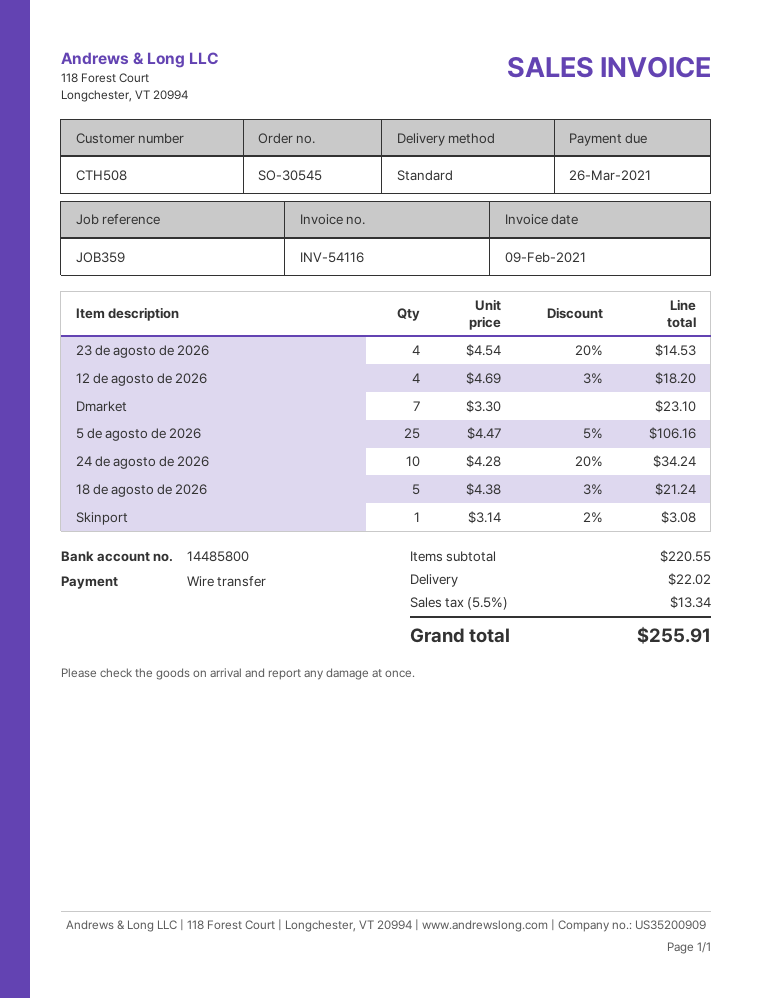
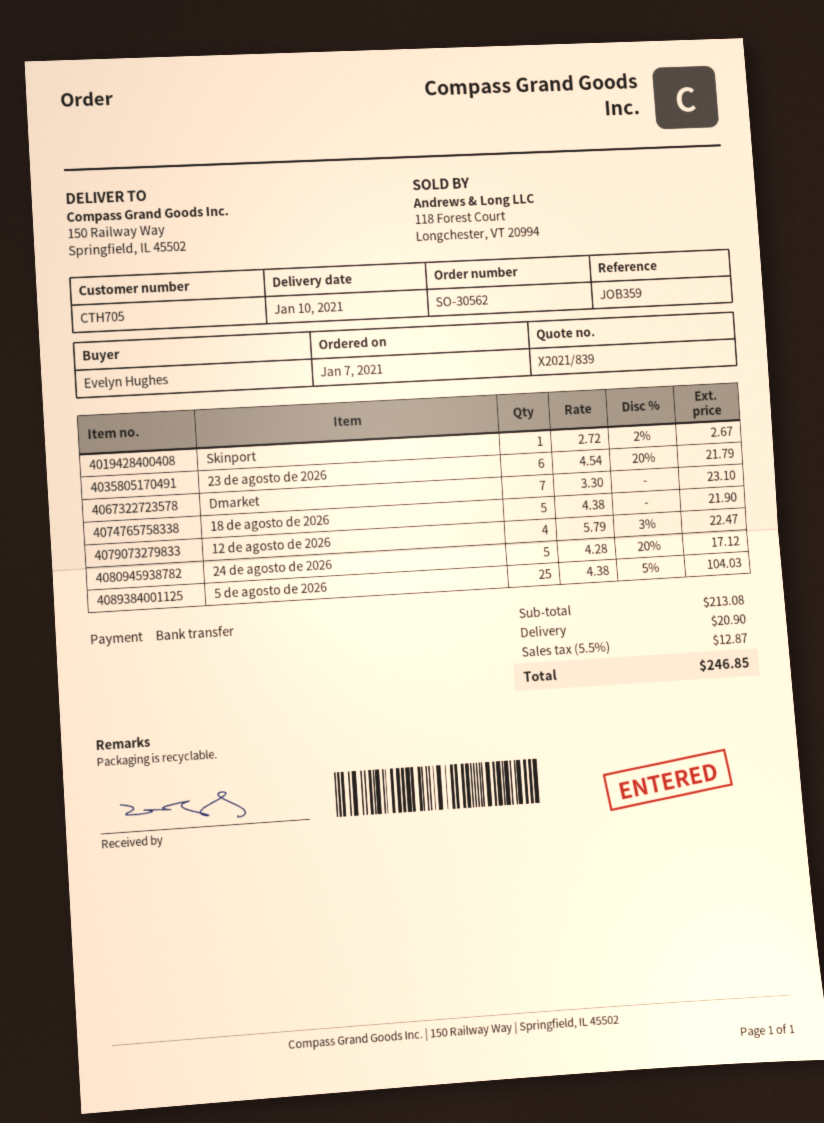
order number: SO-30545 -> SO-30562
customer number: CTH508 -> CTH705
23 de agosto de 2026: 4 x 4.54 - 20% = 14.53 -> 6 x 4.54 - 20% = 21.79
12 de agosto de 2026: 4 x 4.69 - 3% = 18.20 -> 4 x 5.79 - 3% = 22.47
5 de agosto de 2026: 25 x 4.47 - 5% = 106.16 -> 25 x 4.38 - 5% = 104.03
24 de agosto de 2026: 10 x 4.28 - 20% = 34.24 -> 5 x 4.28 - 20% = 17.12
18 de agosto de 2026: 5 x 4.38 - 3% = 21.24 -> 5 x 4.38 = 21.90
Skinport: 1 x 3.14 - 2% = 3.08 -> 1 x 2.72 - 2% = 2.67
subtotal: 220.55 -> 213.08
shipping: 22.02 -> 20.90
tax: 5.5% = 13.34 -> 5.5% = 12.87
total: 255.91 -> 246.85

